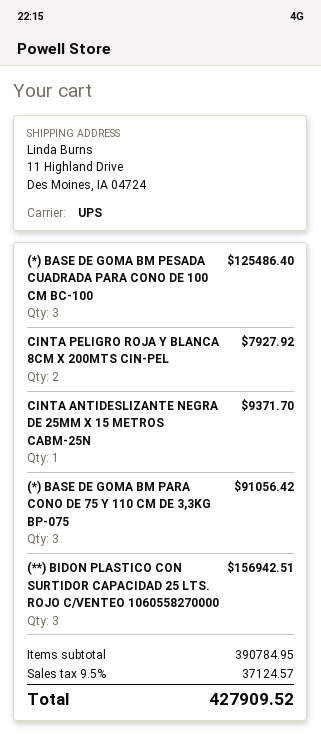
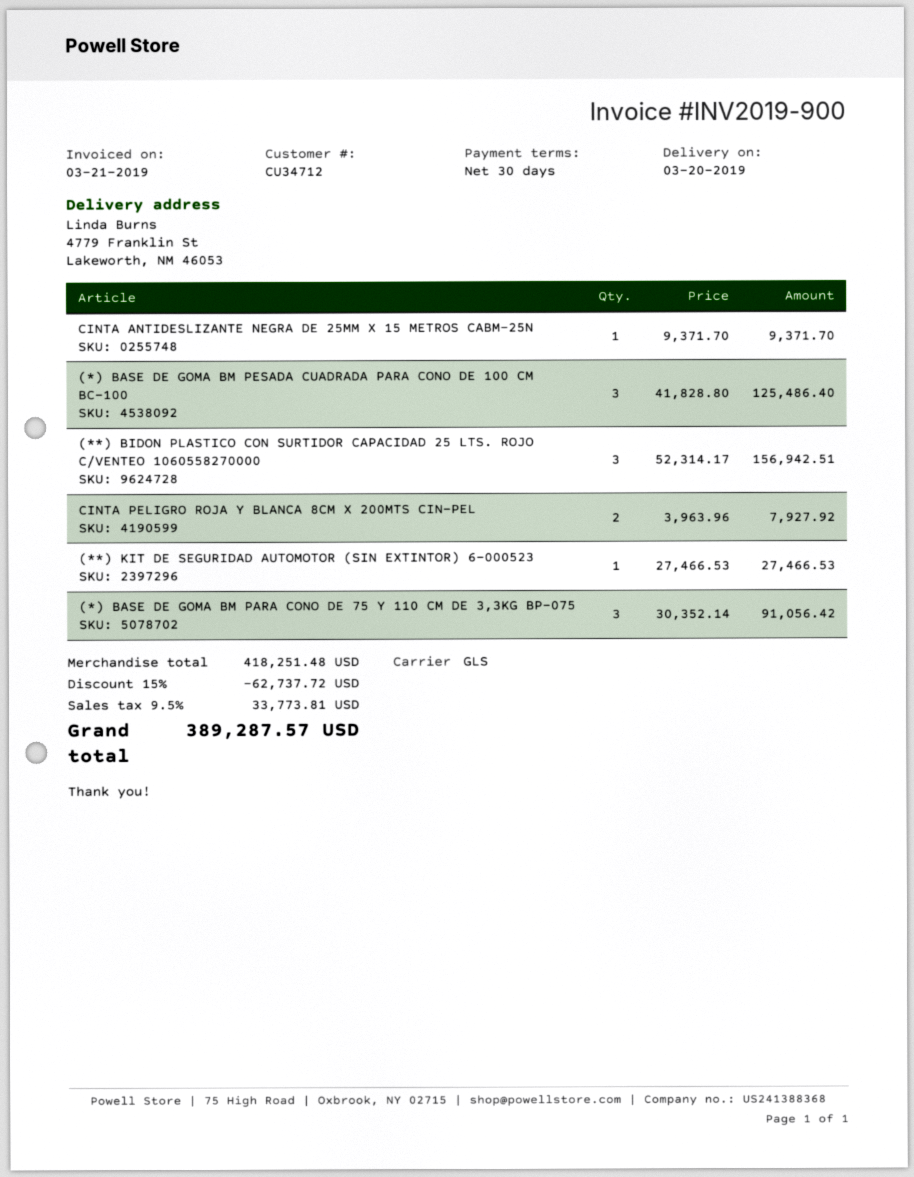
shipping method: UPS -> GLS
ship to: 11 Highland Drive, Des Moines, IA 04724 -> 4779 Franklin St, Lakeworth, NM 46053
(**) KIT DE SEGURIDAD AUTOMOTOR (SIN EXTINTOR) 6-000523: none -> 1 for 27466.53
subtotal: 390784.95 -> 418251.48
discount: none -> 15% = 62737.72
tax: 9.5% = 37124.57 -> 9.5% = 33773.81
total: 427909.52 -> 389287.57

